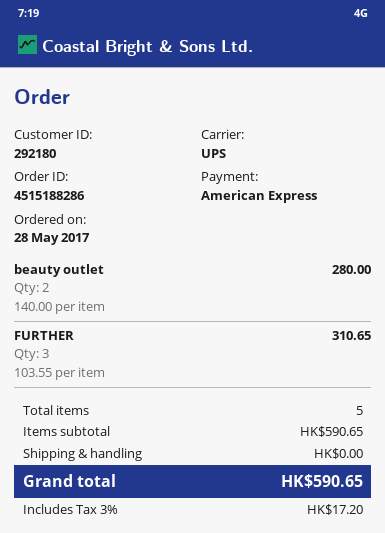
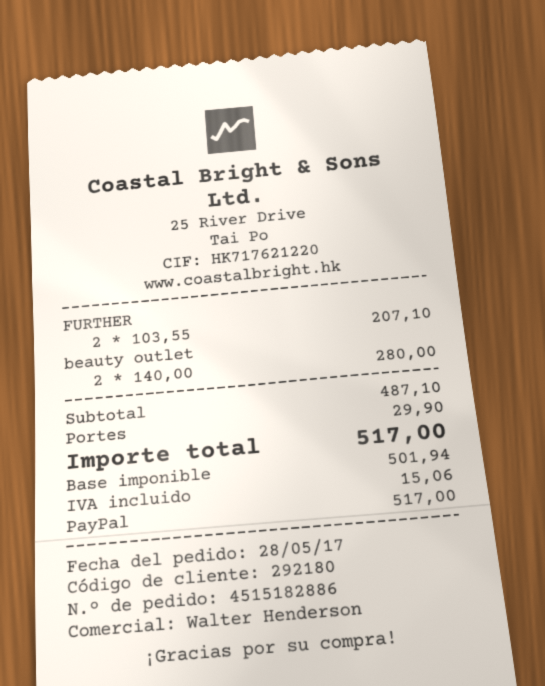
order number: 4515188286 -> 4515182886
payment method: American Express -> PayPal
FURTHER: 3 x 103.55 = 310.65 -> 2 x 103.55 = 207.10
subtotal: 590.65 -> 487.10
shipping: 0.00 -> 29.90
tax: 17.20 -> 15.06
total: 590.65 -> 517.00

